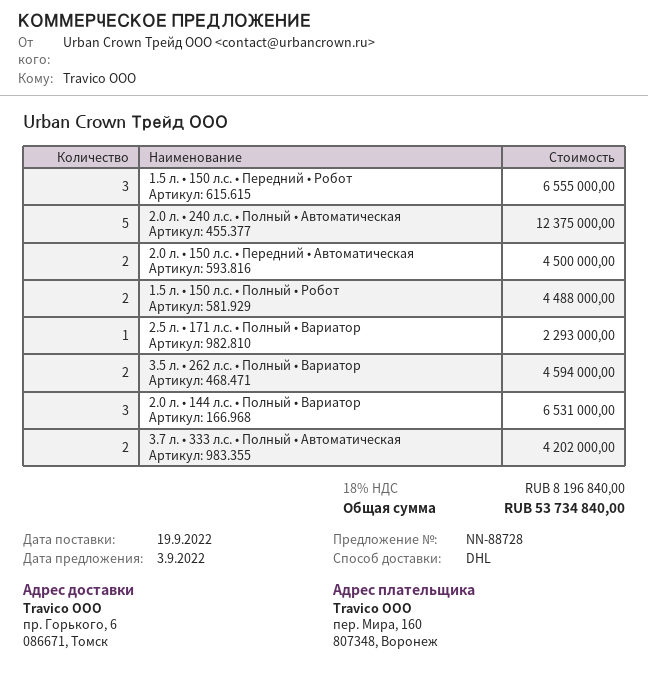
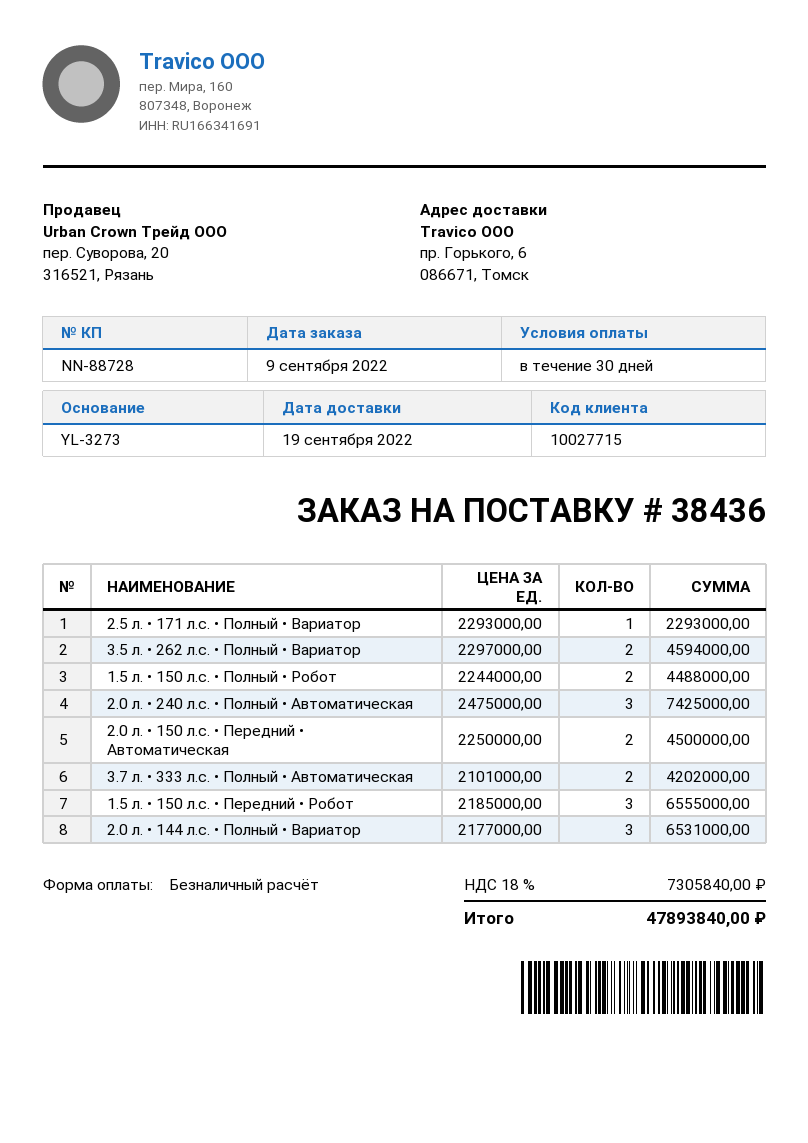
2.0 л. • 240 л.с. • Полный • Автоматическая: 5 for 12375000.00 -> 3 for 7425000.00
tax: 18% = 8196840.00 -> 18% = 7305840.00
total: 53734840.00 -> 47893840.00

